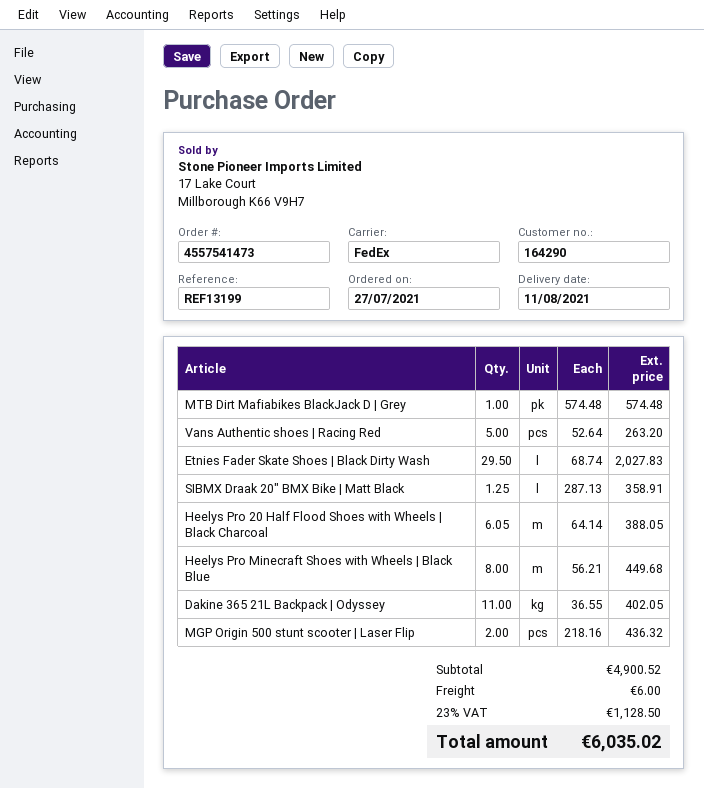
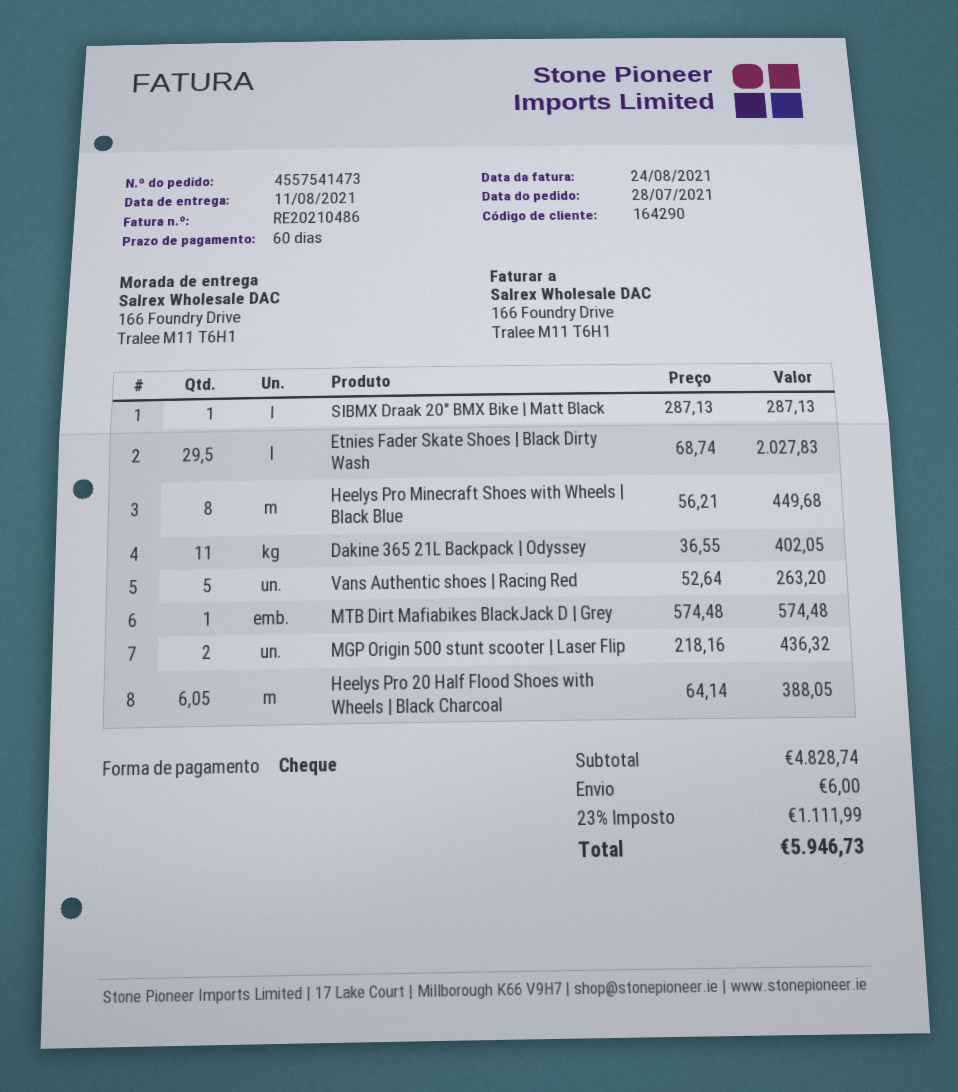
order date: 2021-07-27 -> 2021-07-28
SIBMX Draak 20" BMX Bike | Matt Black: 1.25 x 287.13 = 358.91 -> 1 x 287.13 = 287.13
subtotal: 4900.52 -> 4828.74
tax: 23% = 1128.50 -> 23% = 1111.99
total: 6035.02 -> 5946.73

